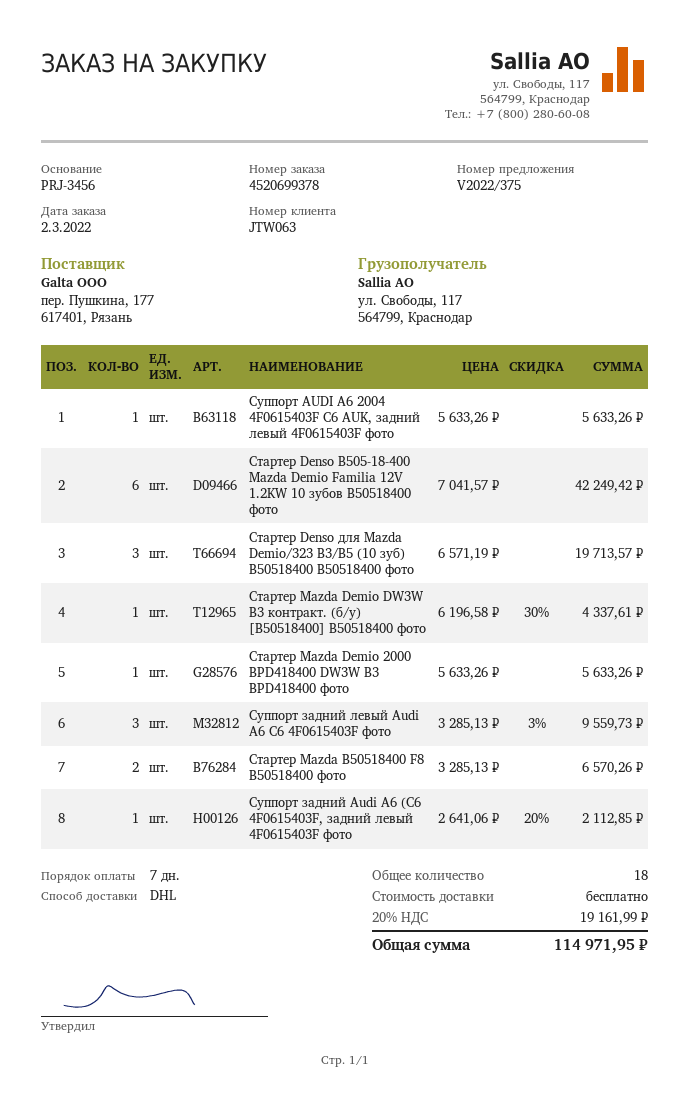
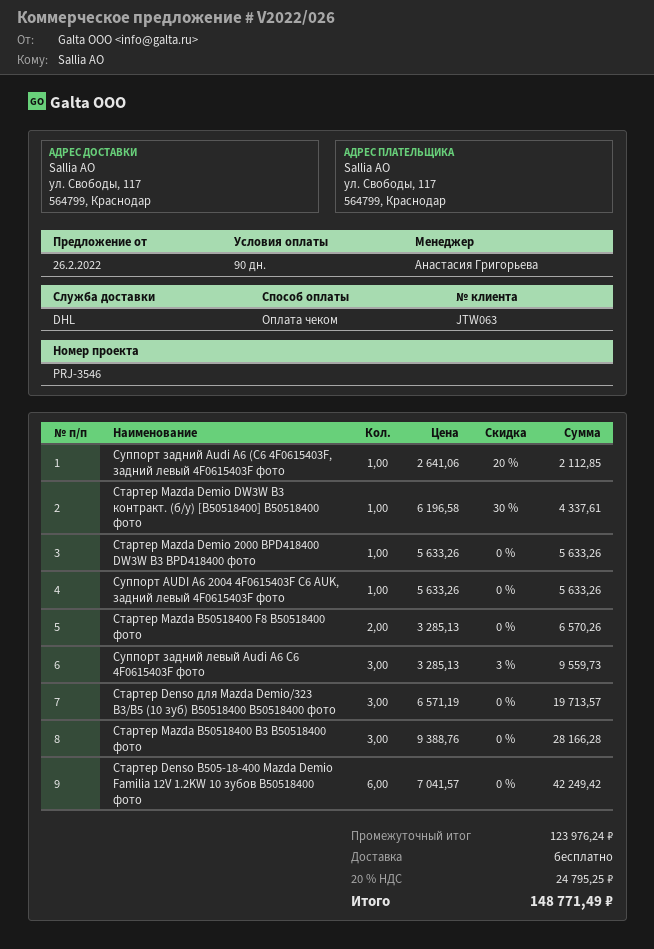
quote number: V2022/375 -> V2022/026
payment terms: 7 days -> 90 days
reference: PRJ-3456 -> PRJ-3546
Стартер Mazda B50518400 B3 B50518400 фото: none -> 3 x 9388.76 = 28166.28
tax: 20% = 19161.99 -> 20% = 24795.25
total: 114971.95 -> 148771.49

